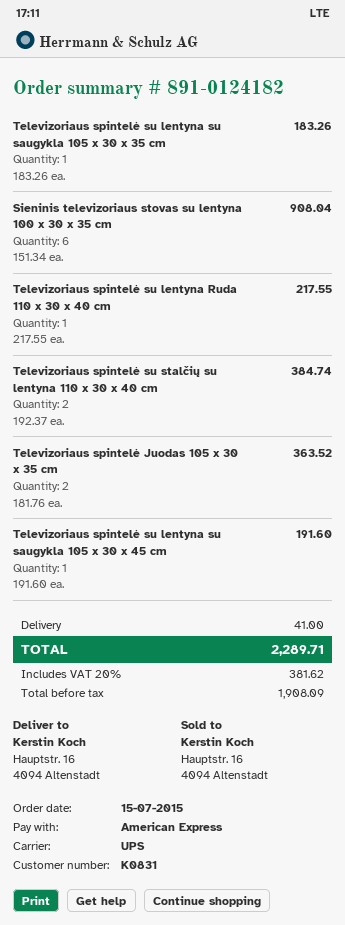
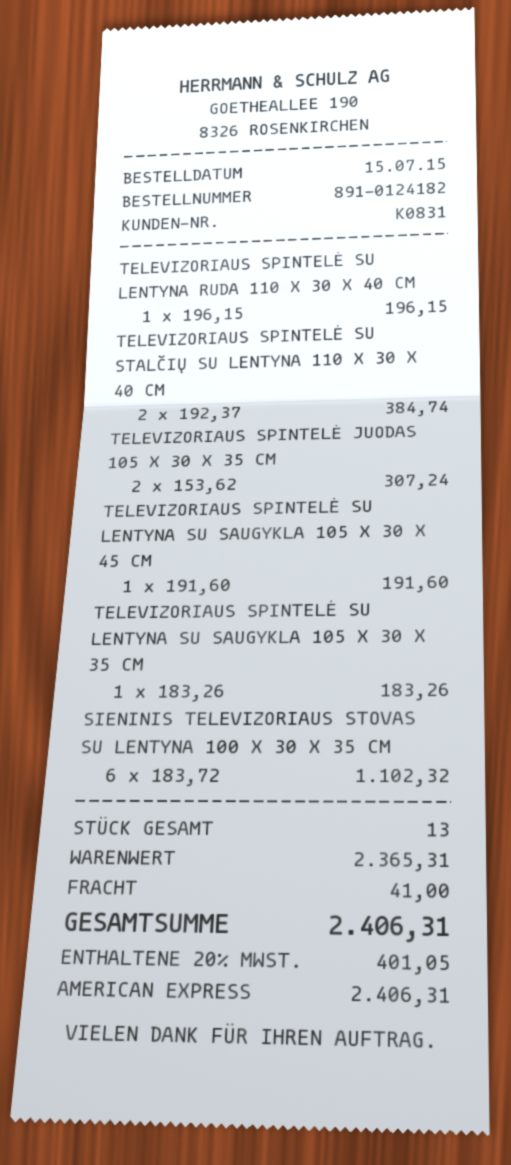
Sieninis televizoriaus stovas su lentyna 100 x 30 x 35 cm: 6 x 151.34 = 908.04 -> 6 x 183.72 = 1102.32
Televizoriaus spintelė su lentyna Ruda 110 x 30 x 40 cm: 1 x 217.55 = 217.55 -> 1 x 196.15 = 196.15
Televizoriaus spintelė Juodas 105 x 30 x 35 cm: 2 x 181.76 = 363.52 -> 2 x 153.62 = 307.24
tax: 20% = 381.62 -> 20% = 401.05
total: 2289.71 -> 2406.31

